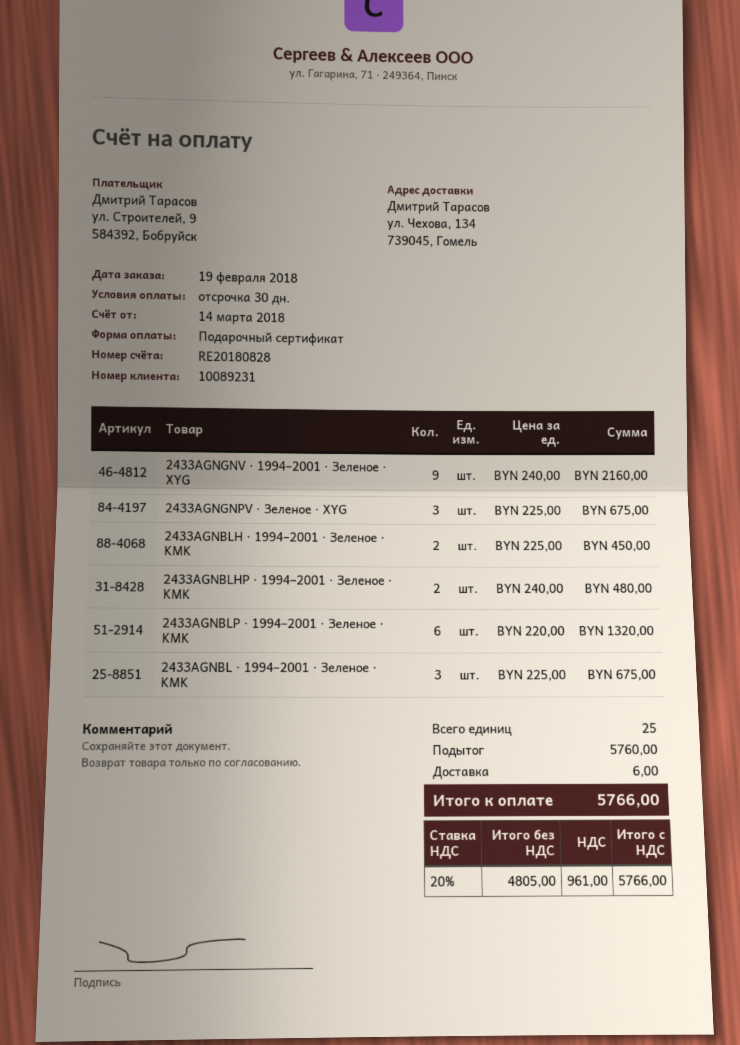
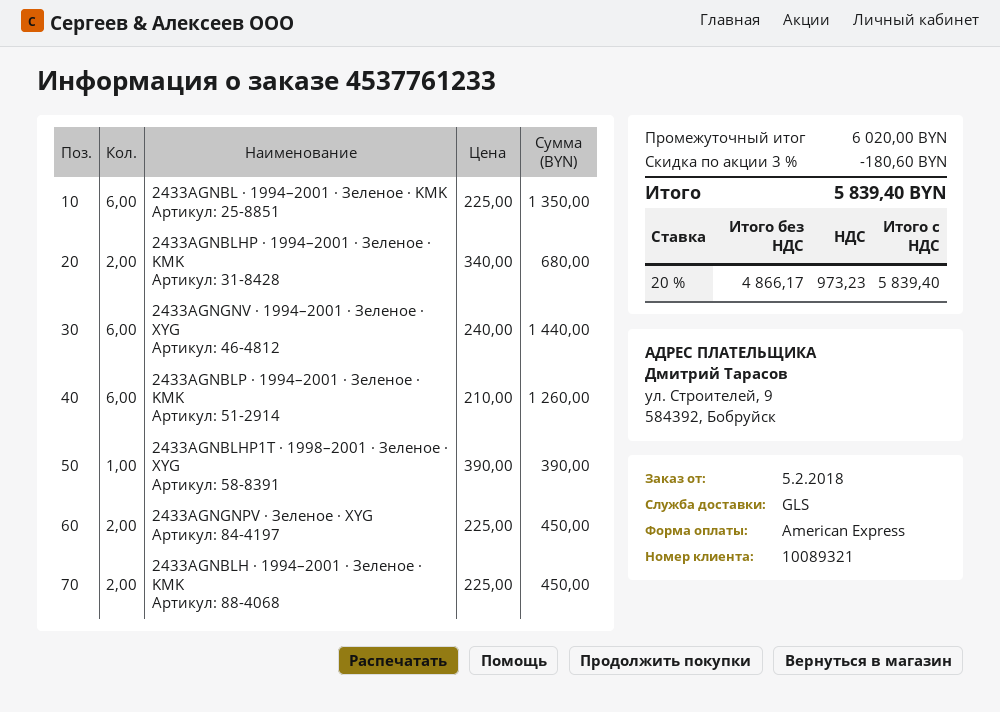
order date: 2018-02-19 -> 2018-02-05
customer number: 10089231 -> 10089321
payment method: gift card -> American Express
2433AGNGNV · 1994–2001 · Зеленое · XYG: 9 x 240.00 = 2160.00 -> 6 x 240.00 = 1440.00
2433AGNGNPV · Зеленое · XYG: 3 x 225.00 = 675.00 -> 2 x 225.00 = 450.00
2433AGNBLHP · 1994–2001 · Зеленое · KMK: 2 x 240.00 = 480.00 -> 2 x 340.00 = 680.00
2433AGNBLP · 1994–2001 · Зеленое · KMK: 6 x 220.00 = 1320.00 -> 6 x 210.00 = 1260.00
2433AGNBL · 1994–2001 · Зеленое · KMK: 3 x 225.00 = 675.00 -> 6 x 225.00 = 1350.00
2433AGNBLHP1T · 1998–2001 · Зеленое · XYG: none -> 1 x 390.00 = 390.00
subtotal: 5760.00 -> 6020.00
discount: none -> 3% = 180.60
shipping: 6.00 -> none
net: 4805.00 -> 4866.17
tax: 20% = 961.00 -> 20% = 973.23
total: 5766.00 -> 5839.40

